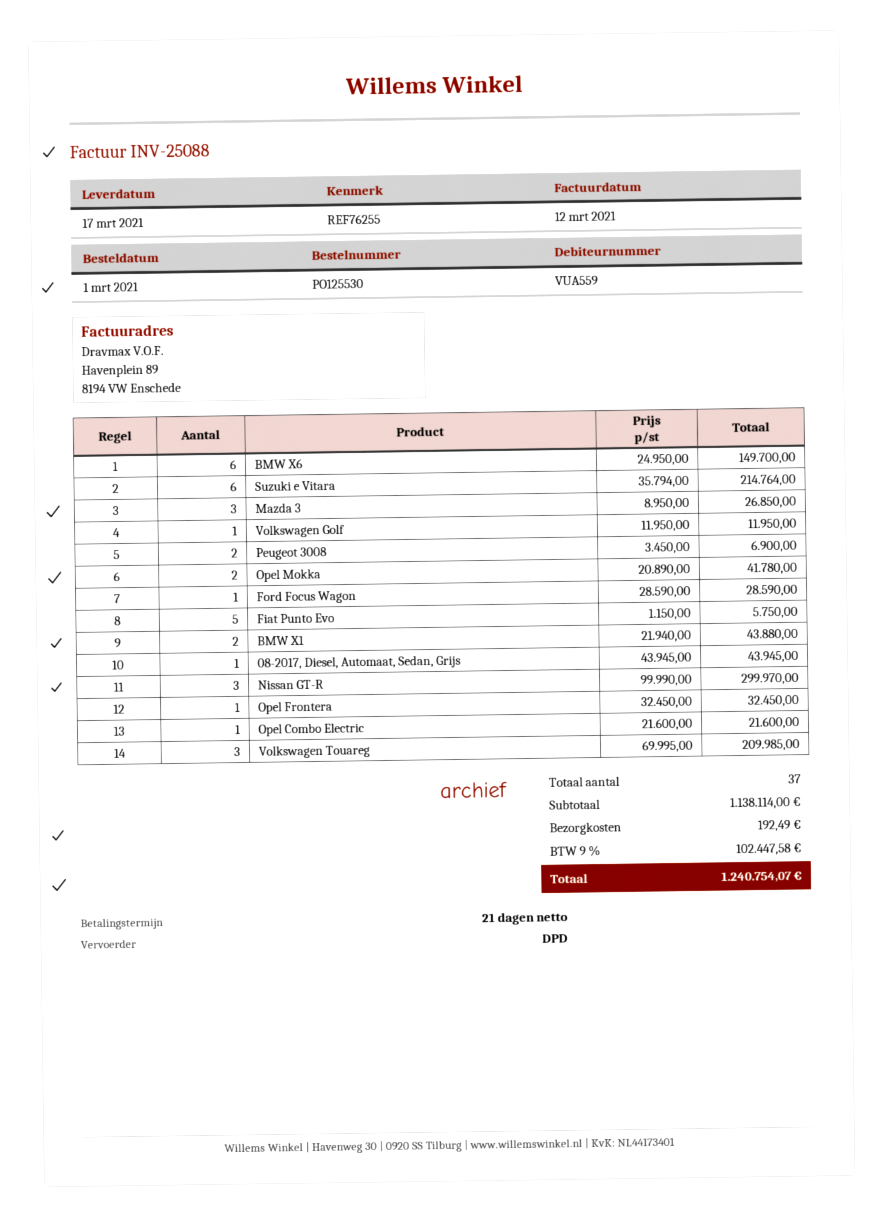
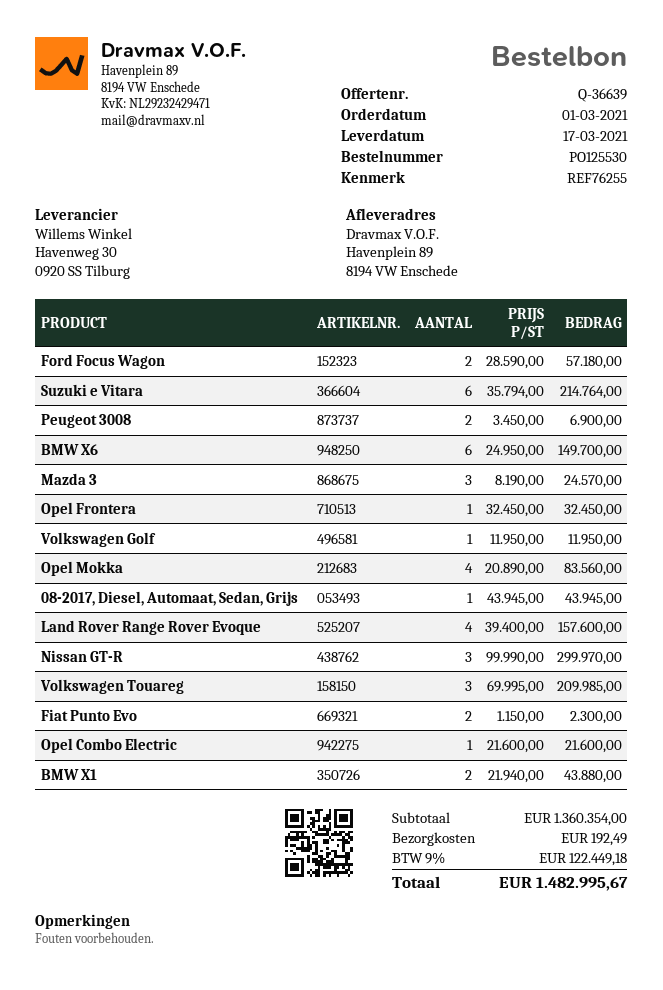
Mazda 3: 3 x 8950.00 = 26850.00 -> 3 x 8190.00 = 24570.00
Opel Mokka: 2 x 20890.00 = 41780.00 -> 4 x 20890.00 = 83560.00
Ford Focus Wagon: 1 x 28590.00 = 28590.00 -> 2 x 28590.00 = 57180.00
Fiat Punto Evo: 5 x 1150.00 = 5750.00 -> 2 x 1150.00 = 2300.00
Land Rover Range Rover Evoque: none -> 4 x 39400.00 = 157600.00
subtotal: 1138114.00 -> 1360354.00
tax: 9% = 102447.58 -> 9% = 122449.18
total: 1240754.07 -> 1482995.67

